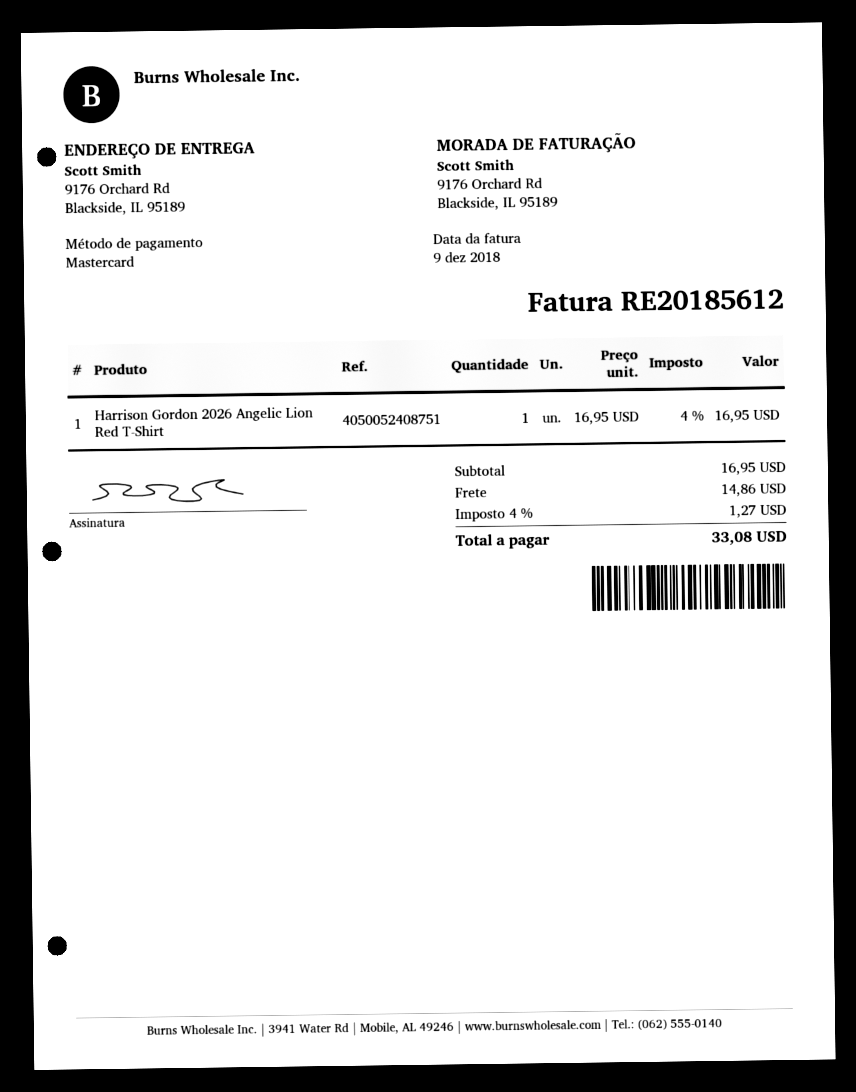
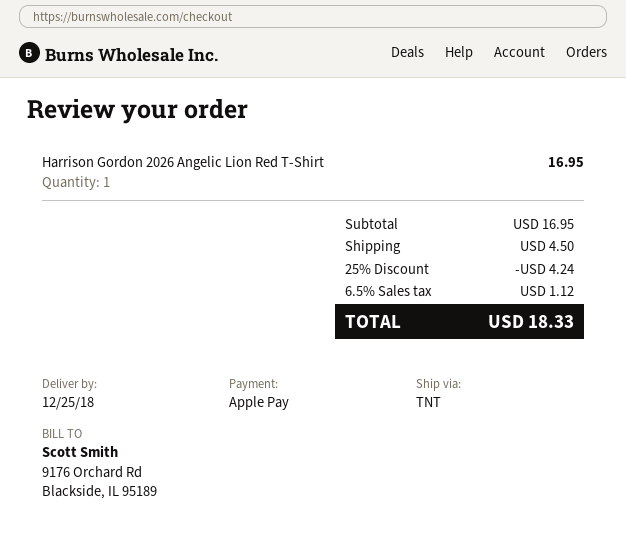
payment method: Mastercard -> Apple Pay
discount: none -> 25% = 4.24
shipping: 14.86 -> 4.50
tax: 4% = 1.27 -> 6.5% = 1.12
total: 33.08 -> 18.33

